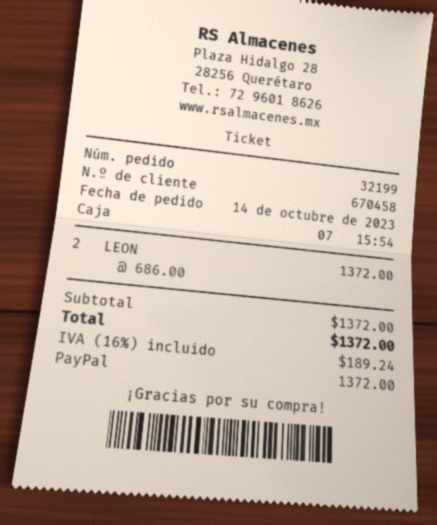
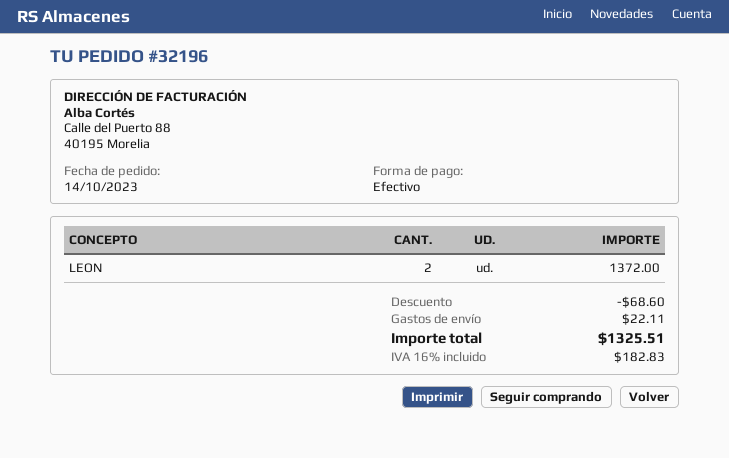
order number: 32199 -> 32196
payment method: PayPal -> cash
discount: none -> 68.60
shipping: none -> 22.11
tax: 16% = 189.24 -> 16% = 182.83
total: 1372.00 -> 1325.51

